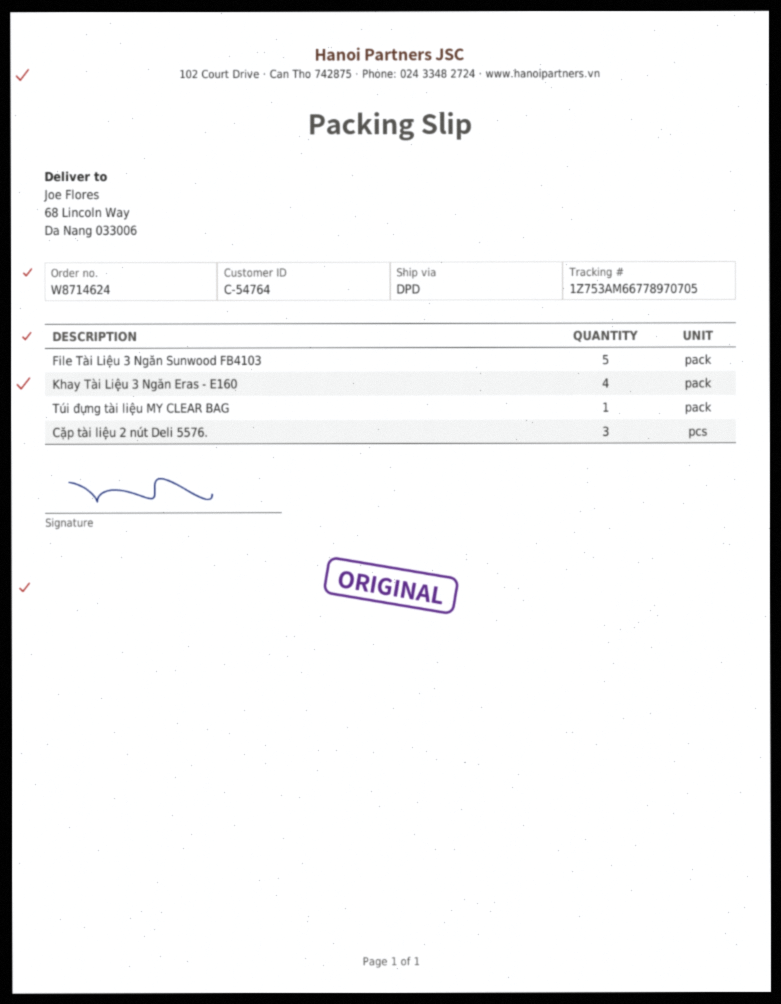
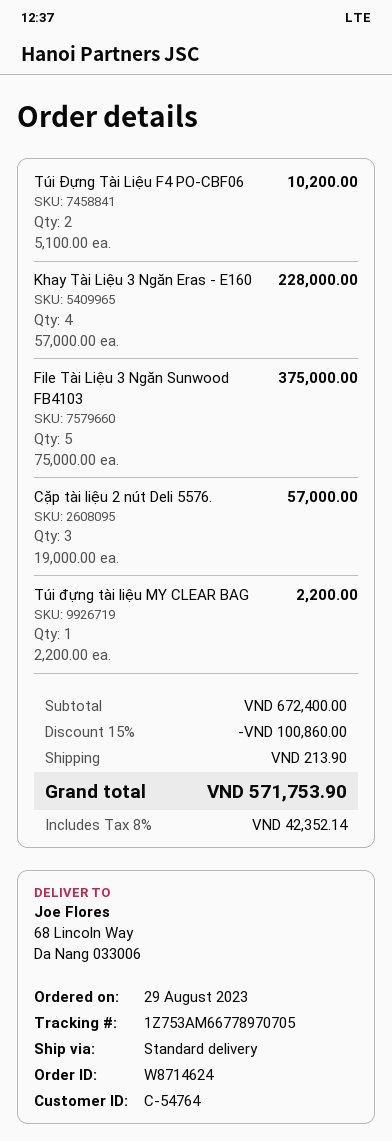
shipping method: DPD -> standard
Túi Đựng Tài Liệu F4 PO-CBF06: none -> 2

